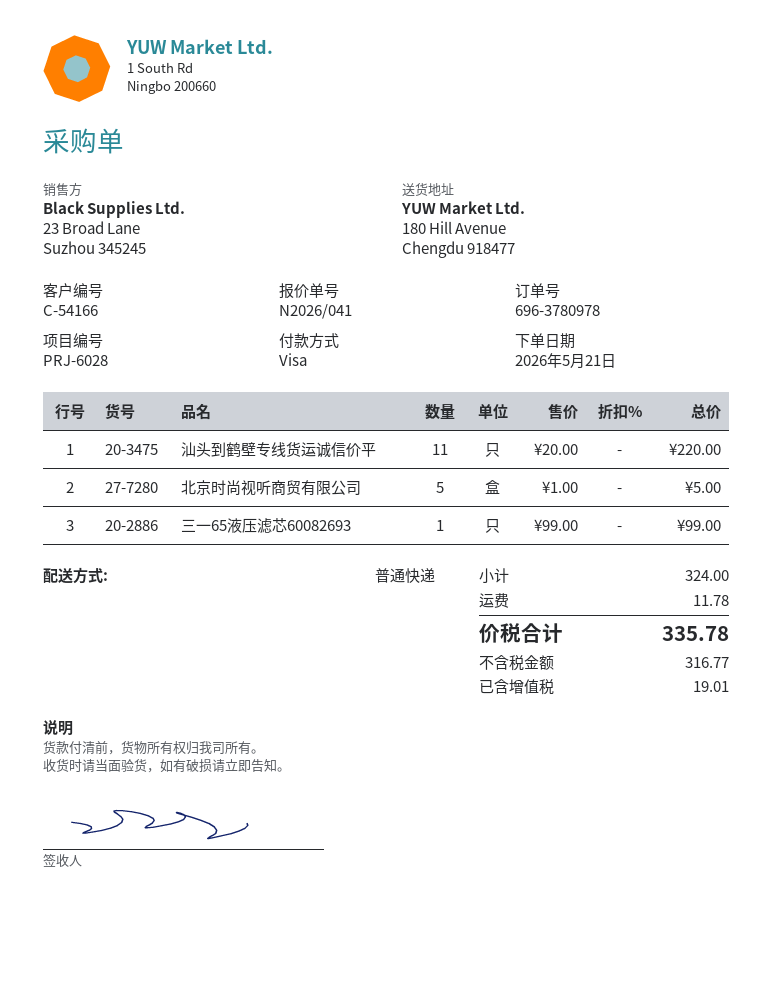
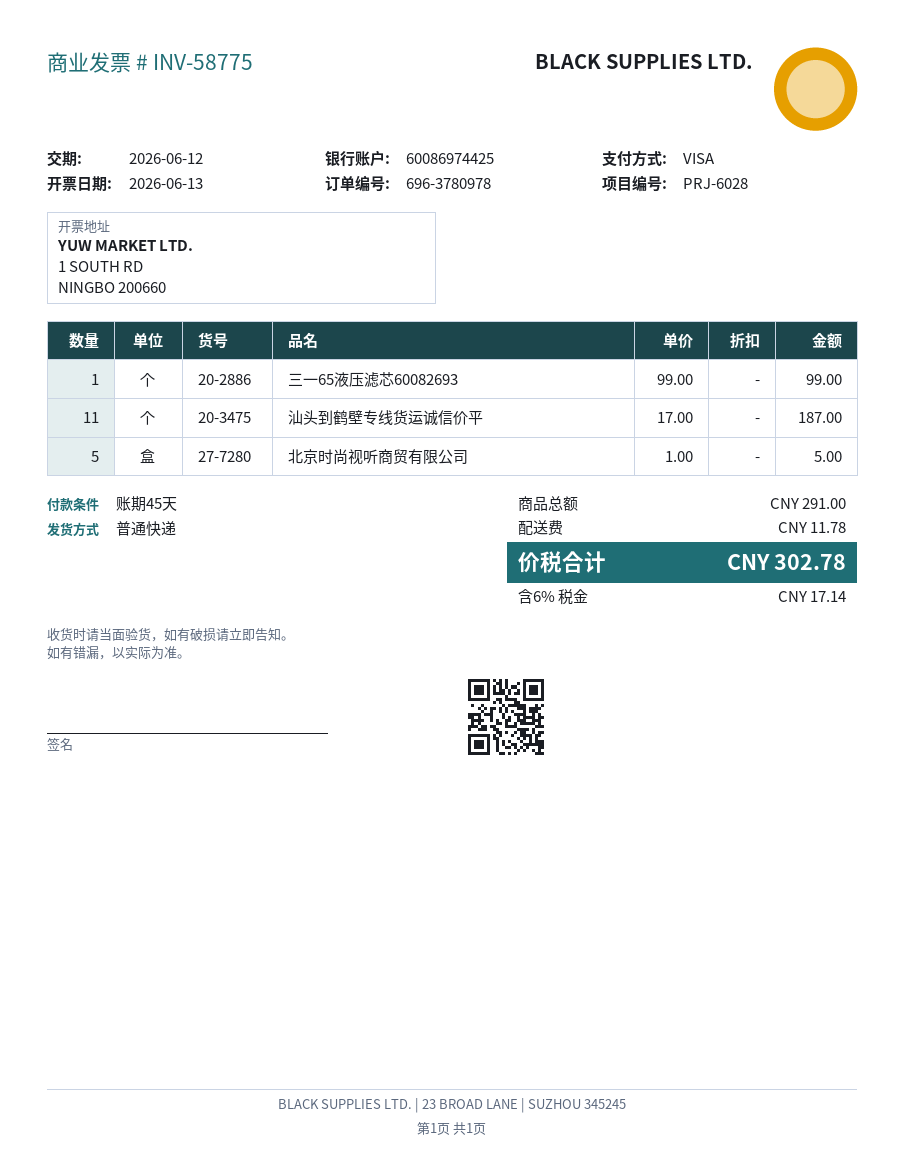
汕头到鹤壁专线货运诚信价平: 11 x 20.00 = 220.00 -> 11 x 17.00 = 187.00
subtotal: 324.00 -> 291.00
tax: 19.01 -> 17.14
total: 335.78 -> 302.78

